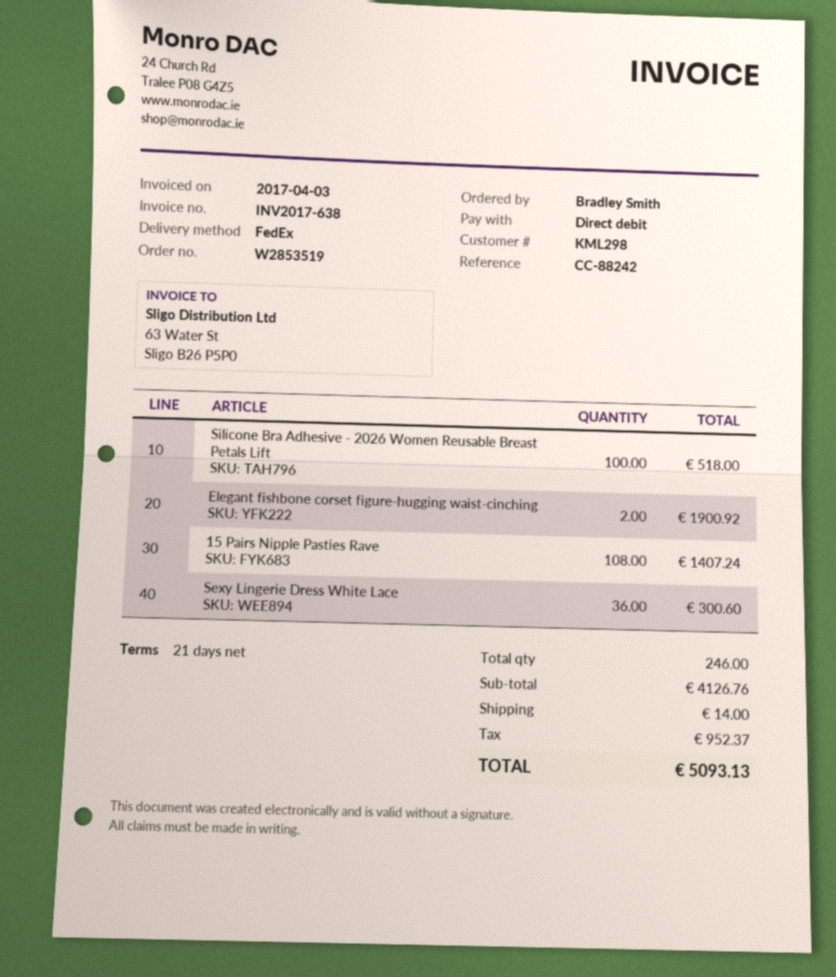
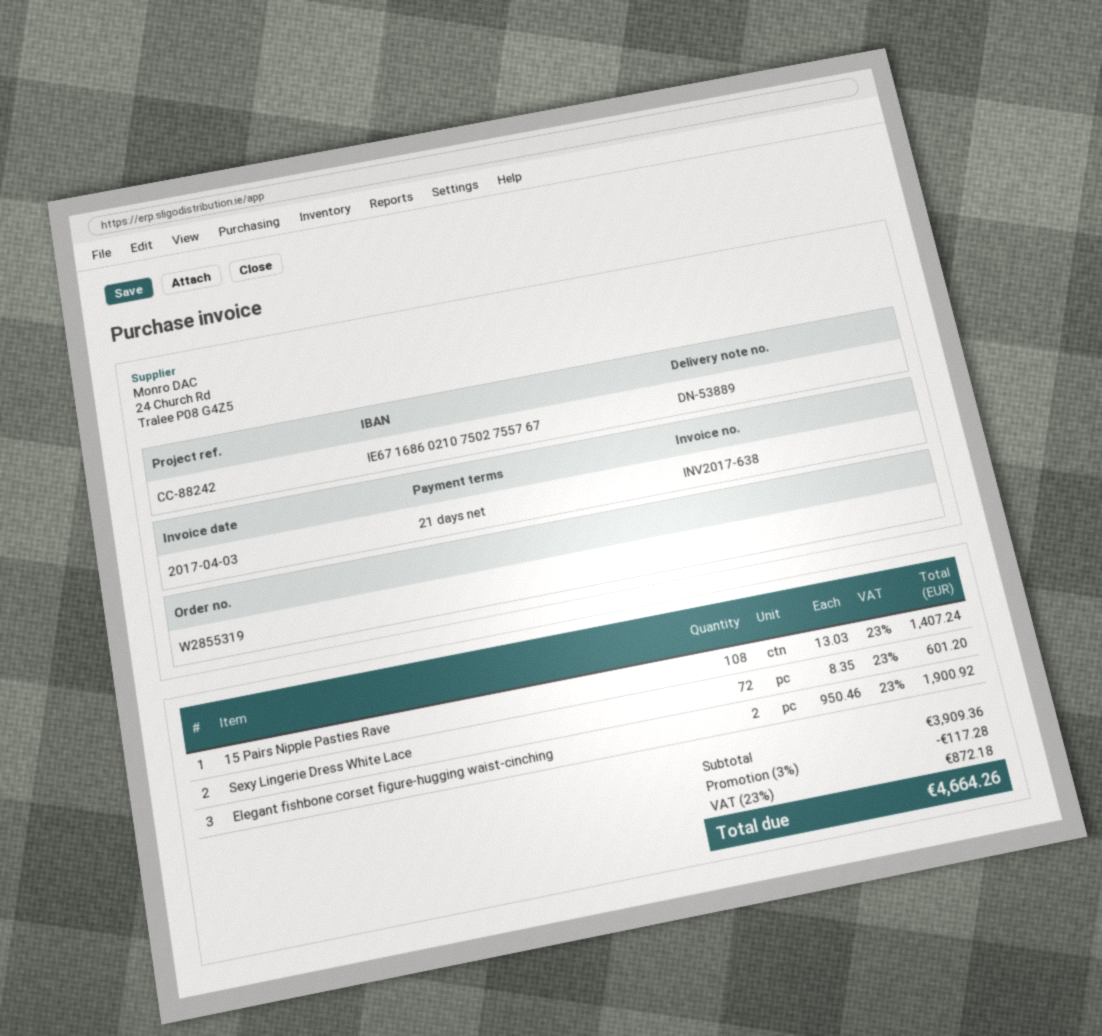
order number: W2853519 -> W2855319
Silicone Bra Adhesive - 2026 Women Reusable Breast Petals Lift: 100 for 518.00 -> none
Sexy Lingerie Dress White Lace: 36 for 300.60 -> 72 for 601.20
subtotal: 4126.76 -> 3909.36
discount: none -> 3% = 117.28
shipping: 14.00 -> none
tax: 952.37 -> 872.18
total: 5093.13 -> 4664.26

